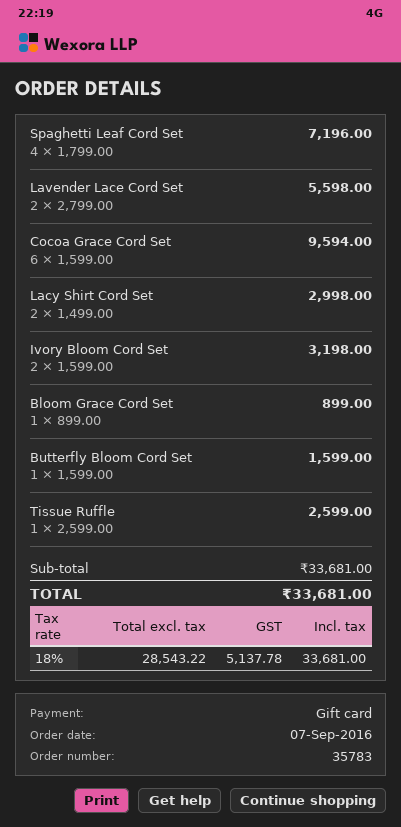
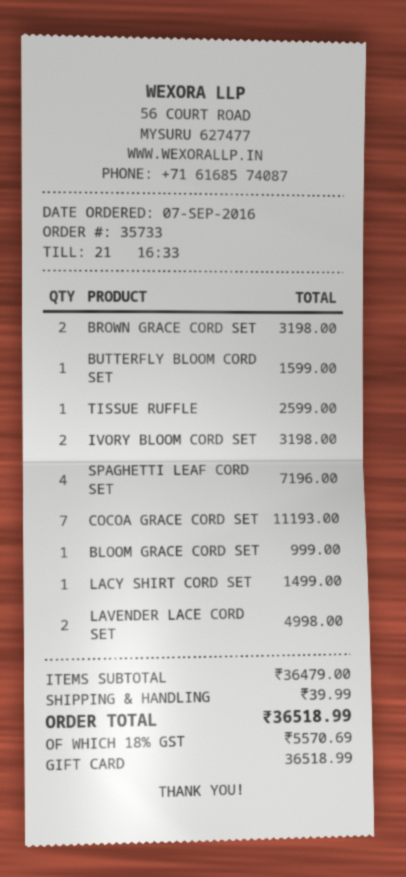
order number: 35783 -> 35733
Lavender Lace Cord Set: 2 for 5598.00 -> 2 for 4998.00
Cocoa Grace Cord Set: 6 for 9594.00 -> 7 for 11193.00
Lacy Shirt Cord Set: 2 for 2998.00 -> 1 for 1499.00
Bloom Grace Cord Set: 1 for 899.00 -> 1 for 999.00
BROWN GRACE CORD SET: none -> 2 for 3198.00
subtotal: 33681.00 -> 36479.00
shipping: none -> 39.99
tax: 18% = 5137.78 -> 18% = 5570.69
total: 33681.00 -> 36518.99

